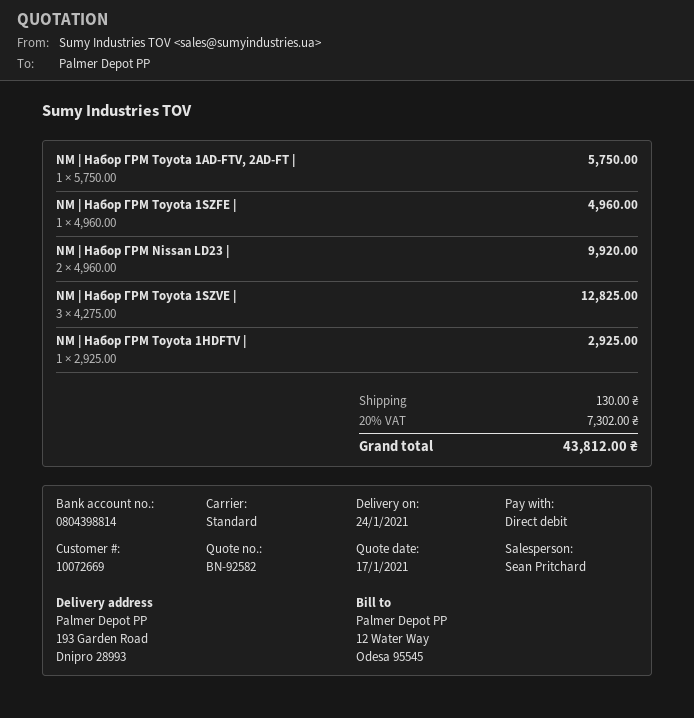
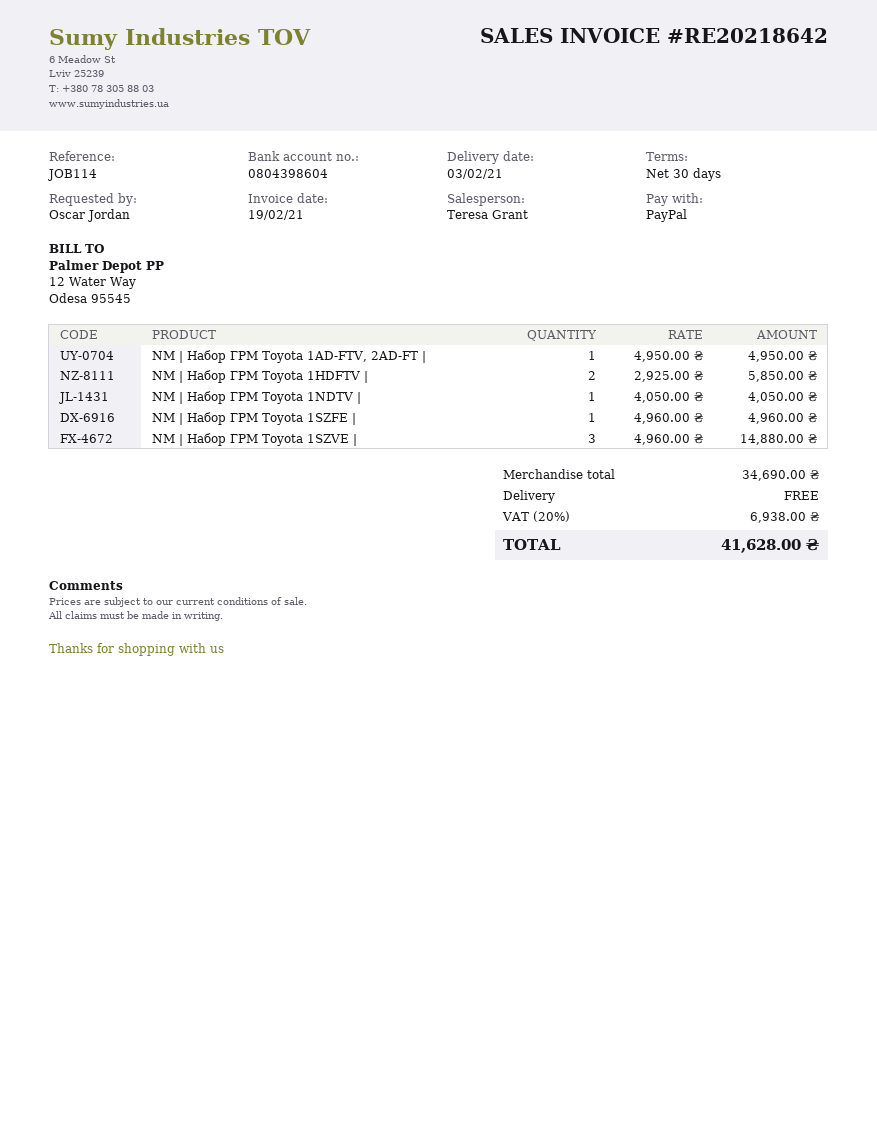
delivery date: 2021-01-24 -> 2021-02-03
sales rep: Sean Pritchard -> Teresa Grant
payment method: direct debit -> PayPal
bank account: 0804398814 -> 0804398604
NM | Набор ГРМ Toyota 1AD-FTV, 2AD-FT |: 1 x 5750.00 = 5750.00 -> 1 x 4950.00 = 4950.00
NM | Набор ГРМ Nissan LD23 |: 2 x 4960.00 = 9920.00 -> none
NM | Набор ГРМ Toyota 1SZVE |: 3 x 4275.00 = 12825.00 -> 3 x 4960.00 = 14880.00
NM | Набор ГРМ Toyota 1HDFTV |: 1 x 2925.00 = 2925.00 -> 2 x 2925.00 = 5850.00
NM | Набор ГРМ Toyota 1NDTV |: none -> 1 x 4050.00 = 4050.00
shipping: 130.00 -> 0.00
tax: 20% = 7302.00 -> 20% = 6938.00
total: 43812.00 -> 41628.00

